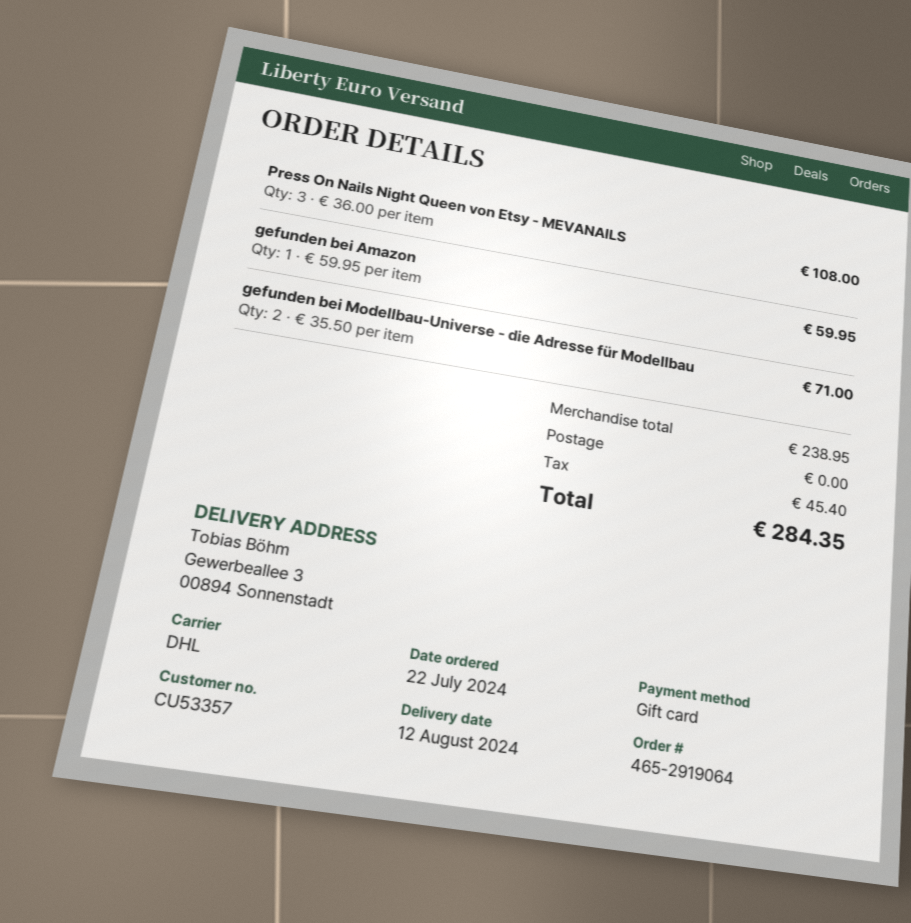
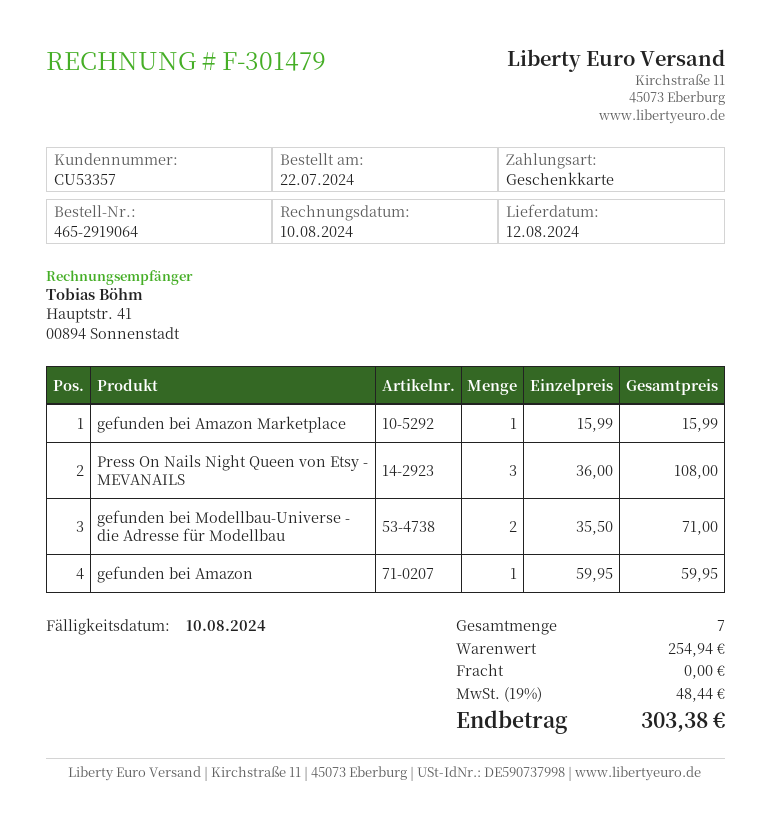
gefunden bei Amazon Marketplace: none -> 1 x 15.99 = 15.99
subtotal: 238.95 -> 254.94
tax: 45.40 -> 48.44
total: 284.35 -> 303.38

